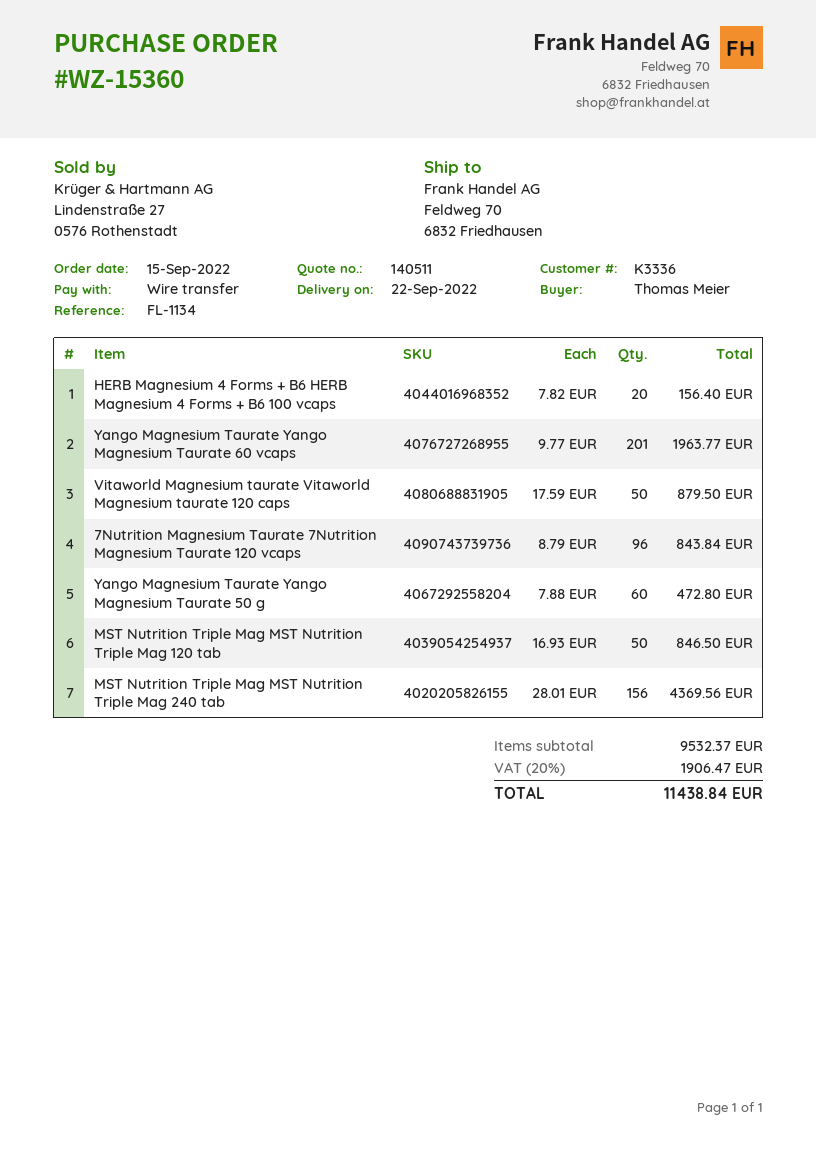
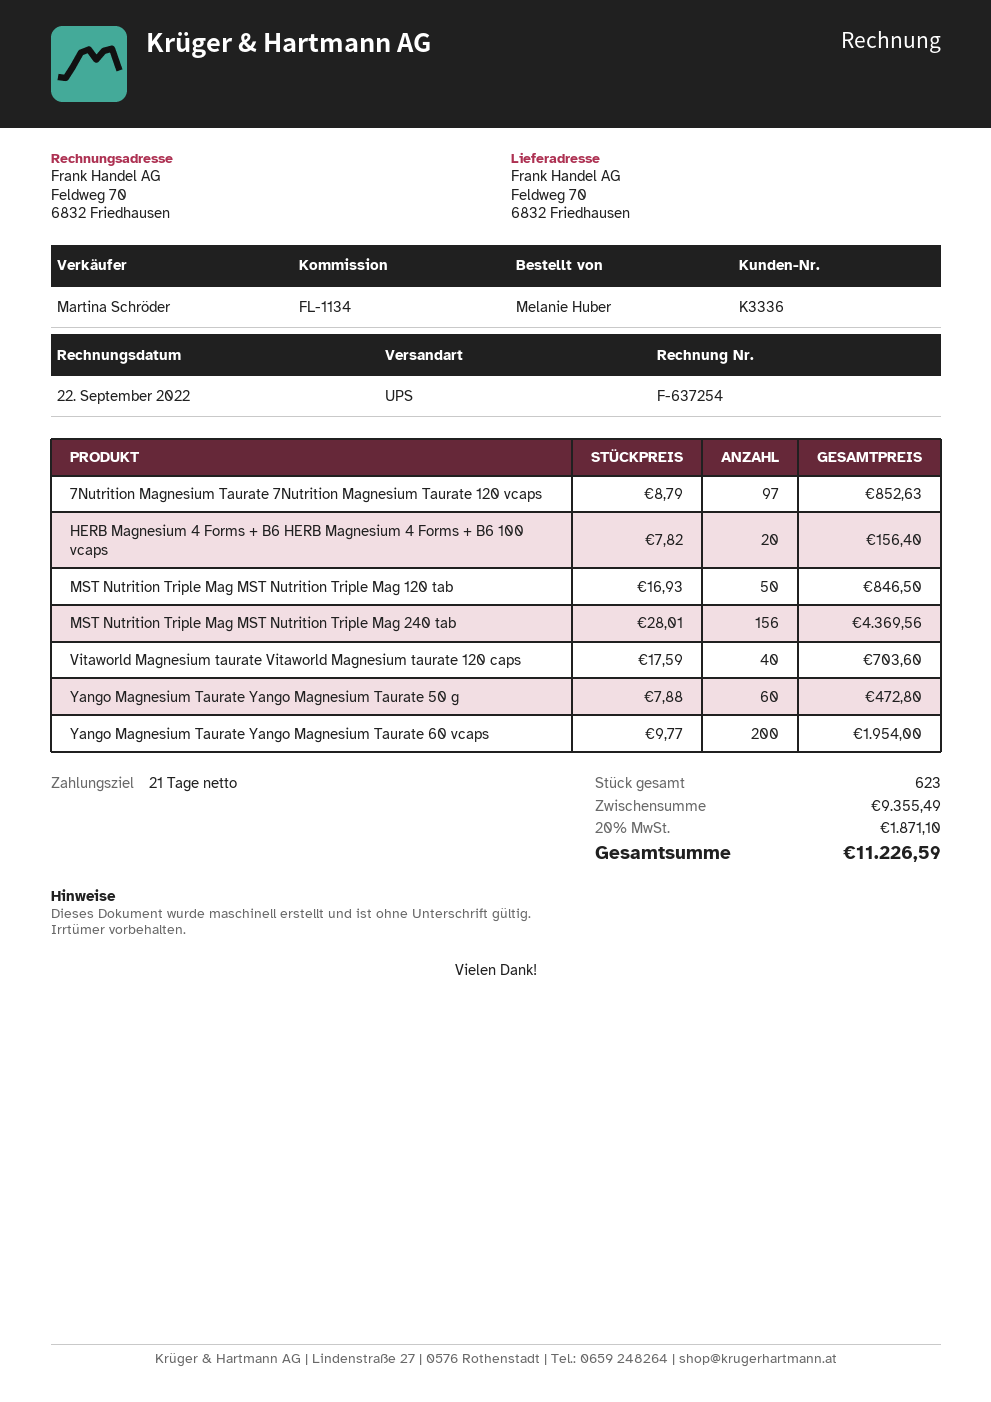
ordered by: Thomas Meier -> Melanie Huber
Yango Magnesium Taurate Yango Magnesium Taurate 60 vcaps: 201 x 9.77 = 1963.77 -> 200 x 9.77 = 1954.00
Vitaworld Magnesium taurate Vitaworld Magnesium taurate 120 caps: 50 x 17.59 = 879.50 -> 40 x 17.59 = 703.60
7Nutrition Magnesium Taurate 7Nutrition Magnesium Taurate 120 vcaps: 96 x 8.79 = 843.84 -> 97 x 8.79 = 852.63
subtotal: 9532.37 -> 9355.49
tax: 20% = 1906.47 -> 20% = 1871.10
total: 11438.84 -> 11226.59

